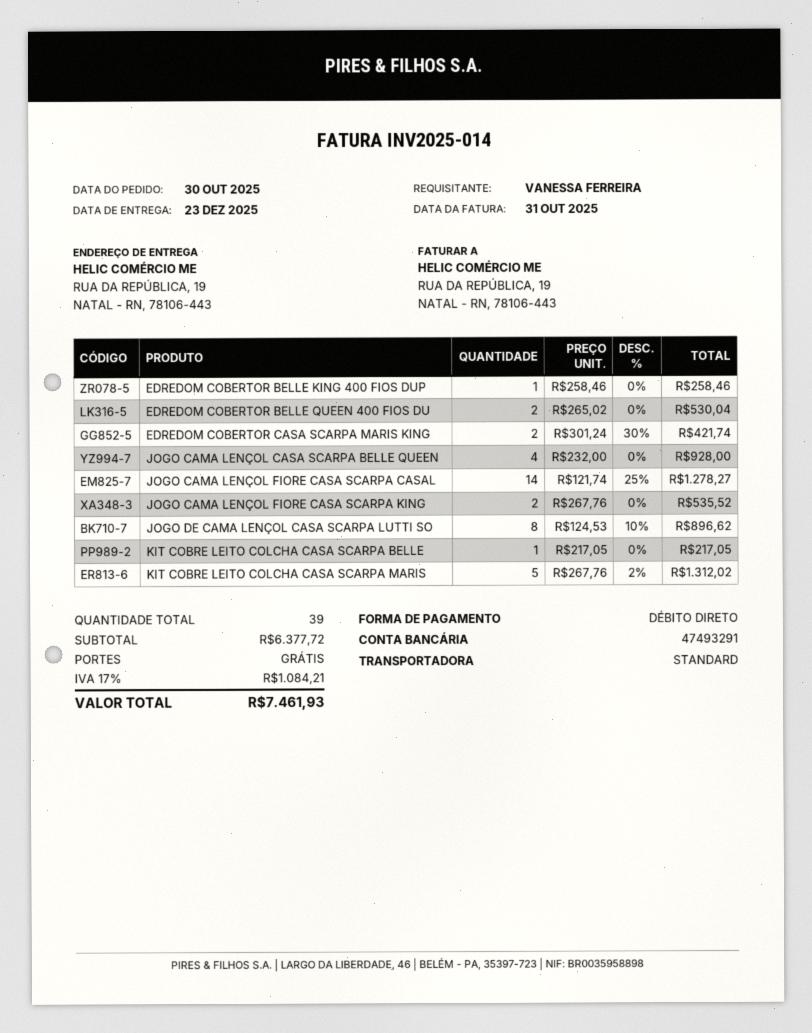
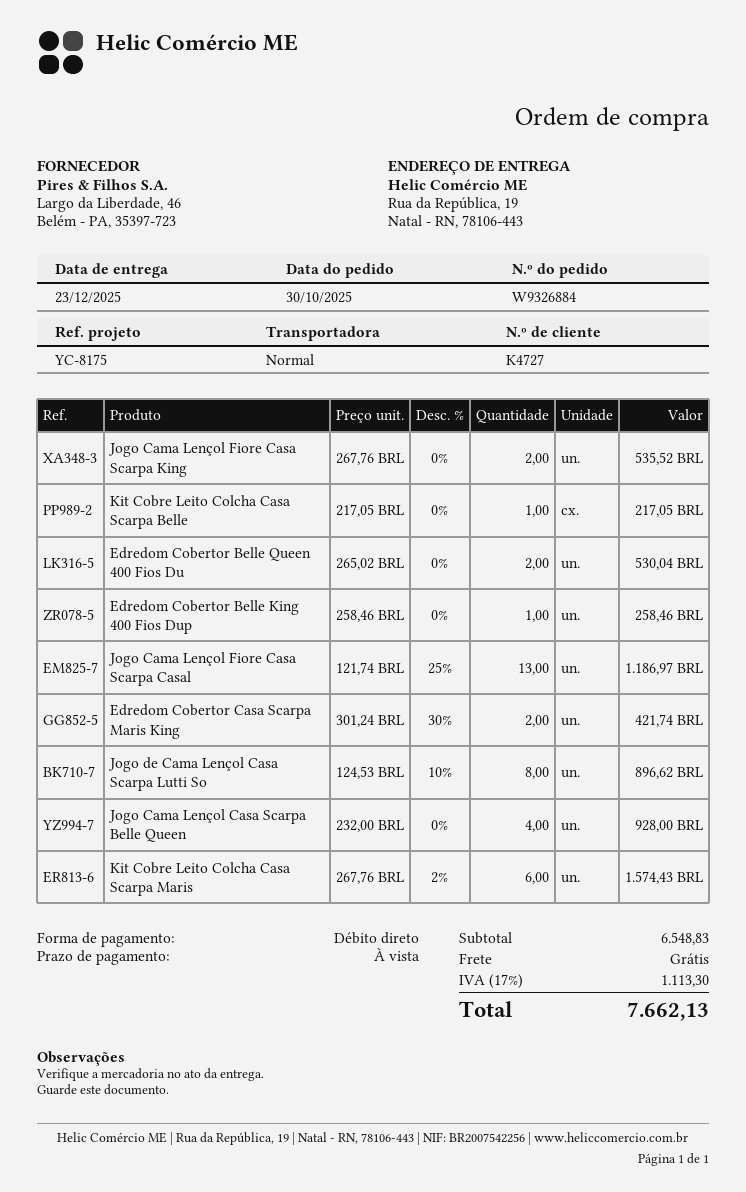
JOGO CAMA LENÇOL FIORE CASA SCARPA CASAL: 14 x 121.74 - 25% = 1278.27 -> 13 x 121.74 - 25% = 1186.97
KIT COBRE LEITO COLCHA CASA SCARPA MARIS: 5 x 267.76 - 2% = 1312.02 -> 6 x 267.76 - 2% = 1574.43
subtotal: 6377.72 -> 6548.83
tax: 17% = 1084.21 -> 17% = 1113.30
total: 7461.93 -> 7662.13

